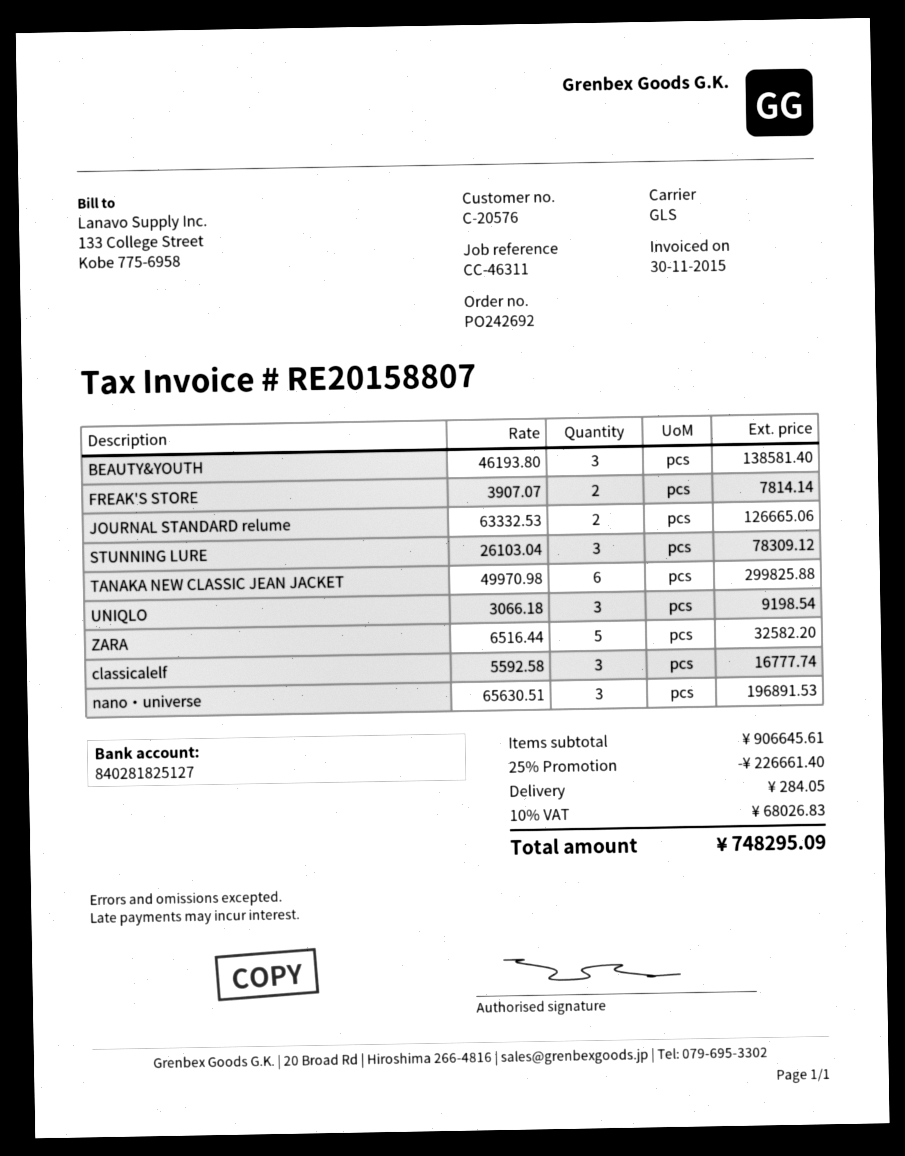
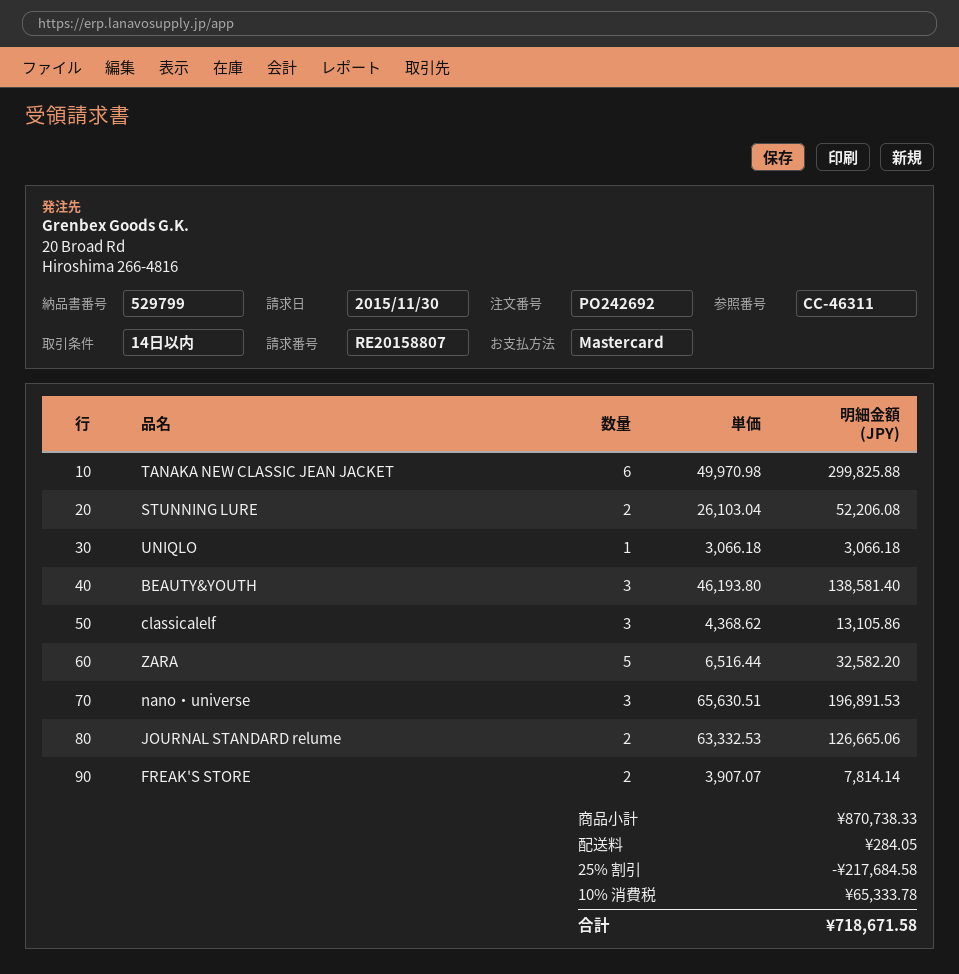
STUNNING LURE: 3 x 26103.04 = 78309.12 -> 2 x 26103.04 = 52206.08
UNIQLO: 3 x 3066.18 = 9198.54 -> 1 x 3066.18 = 3066.18
classicalelf: 3 x 5592.58 = 16777.74 -> 3 x 4368.62 = 13105.86
subtotal: 906645.61 -> 870738.33
discount: 25% = 226661.40 -> 25% = 217684.58
tax: 10% = 68026.83 -> 10% = 65333.78
total: 748295.09 -> 718671.58

